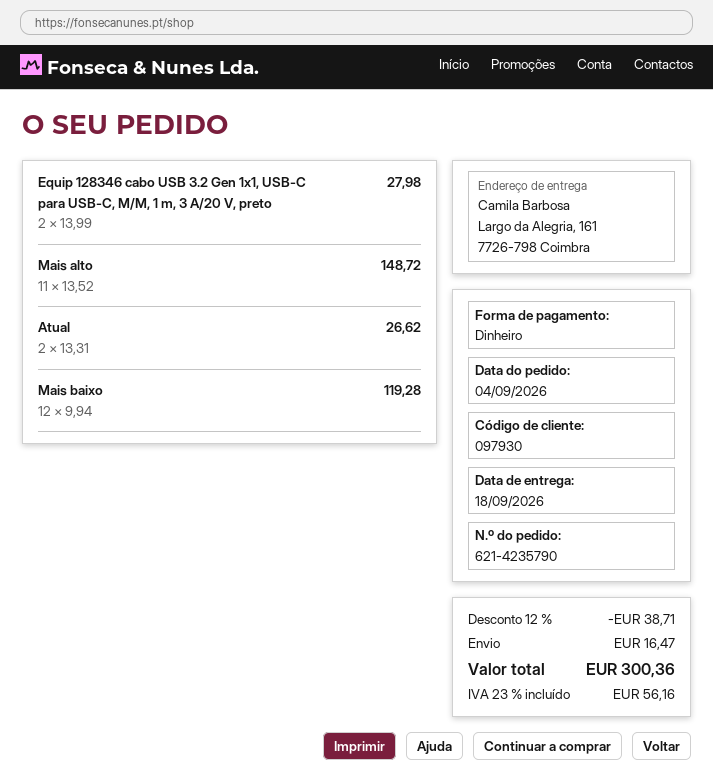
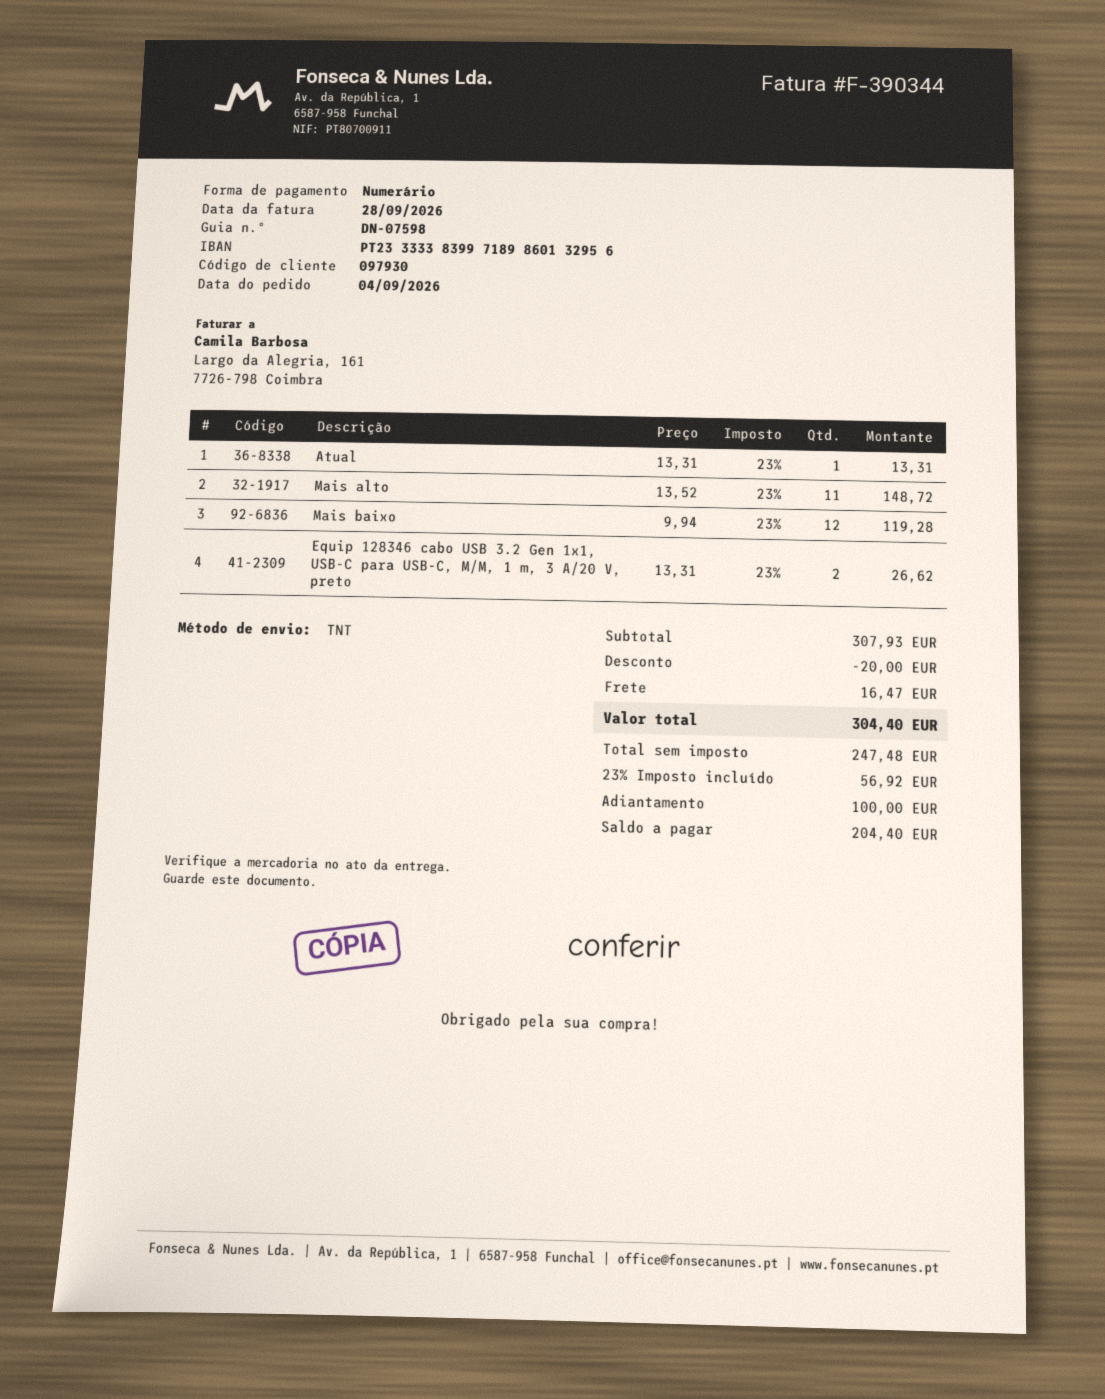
Equip 128346 cabo USB 3.2 Gen 1x1, USB-C para USB-C, M/M, 1 m, 3 A/20 V, preto: 2 x 13.99 = 27.98 -> 2 x 13.31 = 26.62
Atual: 2 x 13.31 = 26.62 -> 1 x 13.31 = 13.31
discount: 38.71 -> 20.00
tax: 23% = 56.16 -> 23% = 56.92
total: 300.36 -> 304.40

